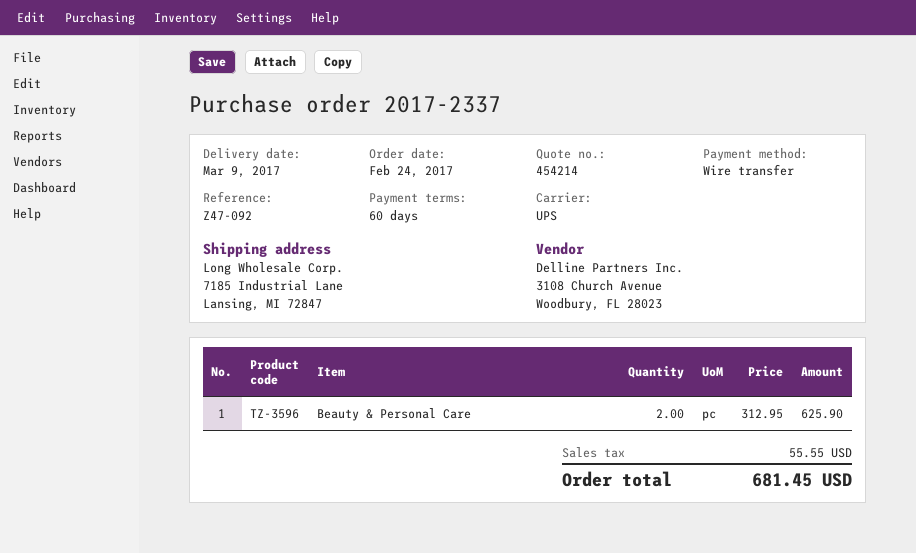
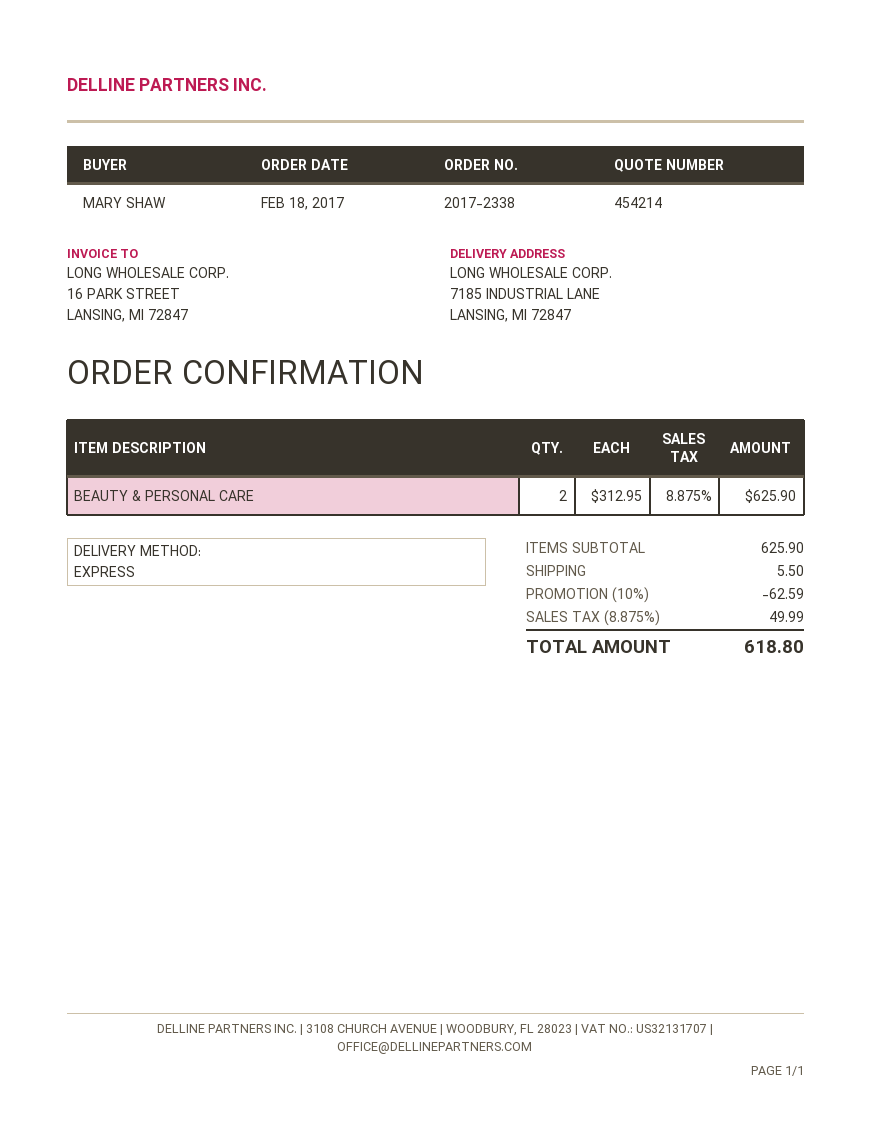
order number: 2017-2337 -> 2017-2338
order date: 2017-02-24 -> 2017-02-18
shipping method: UPS -> express
discount: none -> 10% = 62.59
shipping: none -> 5.50
tax: 55.55 -> 49.99
total: 681.45 -> 618.80

